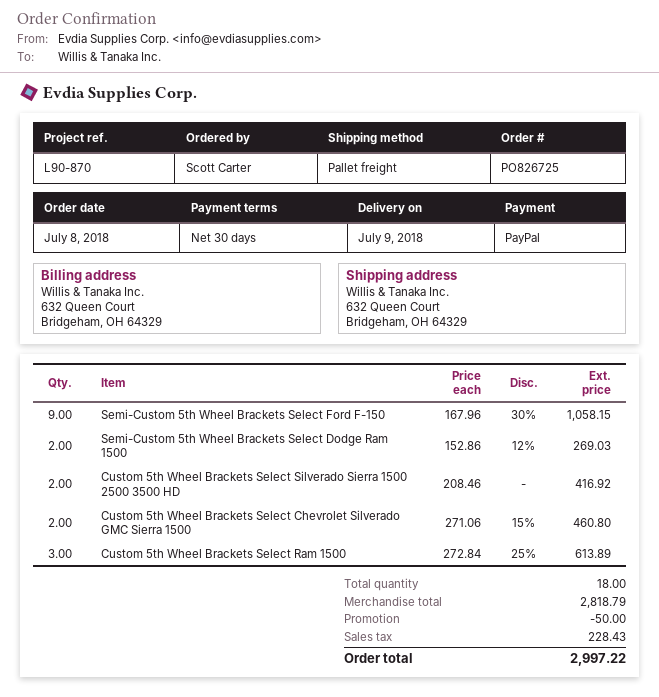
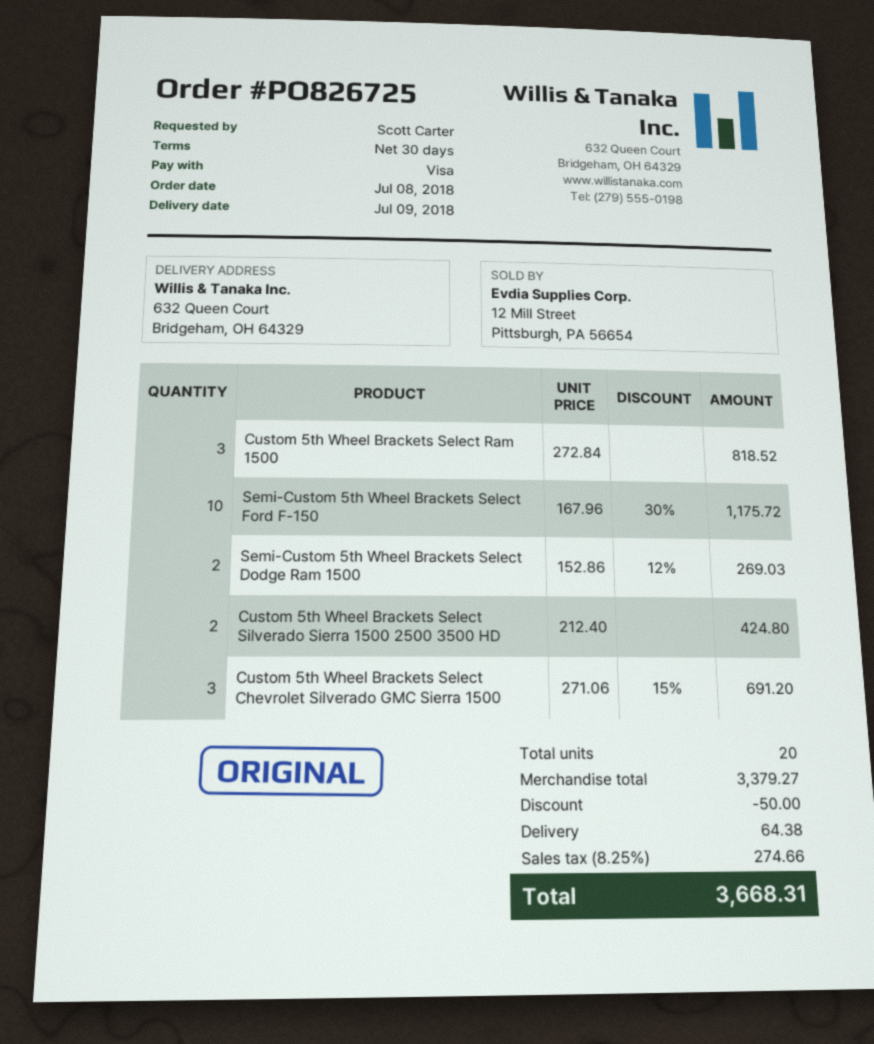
payment method: PayPal -> Visa
Semi-Custom 5th Wheel Brackets Select Ford F-150: 9 x 167.96 - 30% = 1058.15 -> 10 x 167.96 - 30% = 1175.72
Custom 5th Wheel Brackets Select Silverado Sierra 1500 2500 3500 HD: 2 x 208.46 = 416.92 -> 2 x 212.40 = 424.80
Custom 5th Wheel Brackets Select Chevrolet Silverado GMC Sierra 1500: 2 x 271.06 - 15% = 460.80 -> 3 x 271.06 - 15% = 691.20
Custom 5th Wheel Brackets Select Ram 1500: 3 x 272.84 - 25% = 613.89 -> 3 x 272.84 = 818.52
total quantity: 18 -> 20
subtotal: 2818.79 -> 3379.27
shipping: none -> 64.38
tax: 228.43 -> 274.66
total: 2997.22 -> 3668.31

